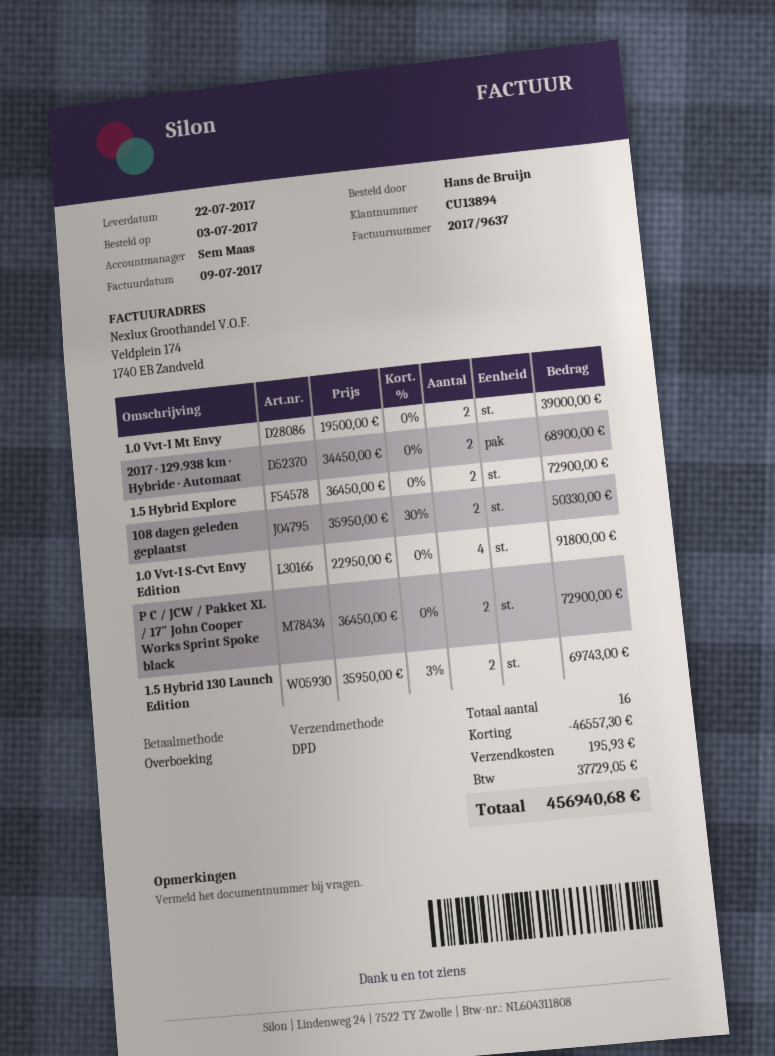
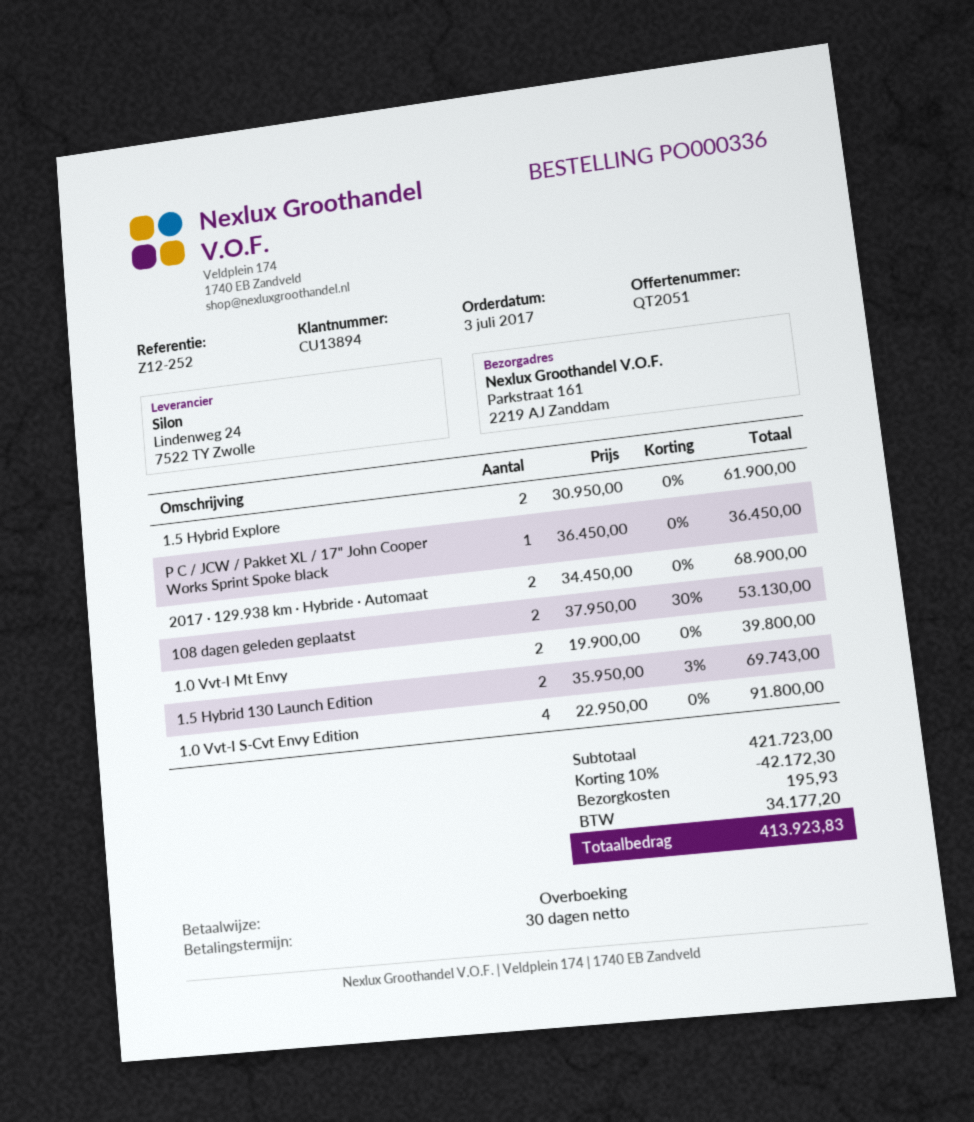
1.0 Vvt-I Mt Envy: 2 x 19500.00 = 39000.00 -> 2 x 19900.00 = 39800.00
1.5 Hybrid Explore: 2 x 36450.00 = 72900.00 -> 2 x 30950.00 = 61900.00
108 dagen geleden geplaatst: 2 x 35950.00 - 30% = 50330.00 -> 2 x 37950.00 - 30% = 53130.00
P C / JCW / Pakket XL / 17" John Cooper Works Sprint Spoke black: 2 x 36450.00 = 72900.00 -> 1 x 36450.00 = 36450.00
discount: 46557.30 -> 42172.30
tax: 37729.05 -> 34177.20
total: 456940.68 -> 413923.83

